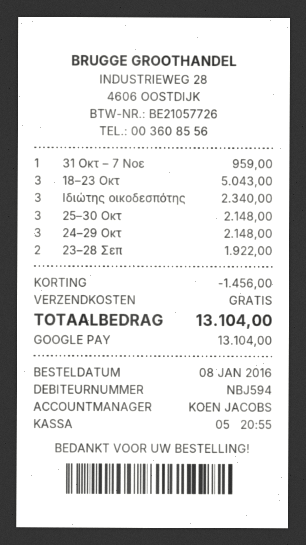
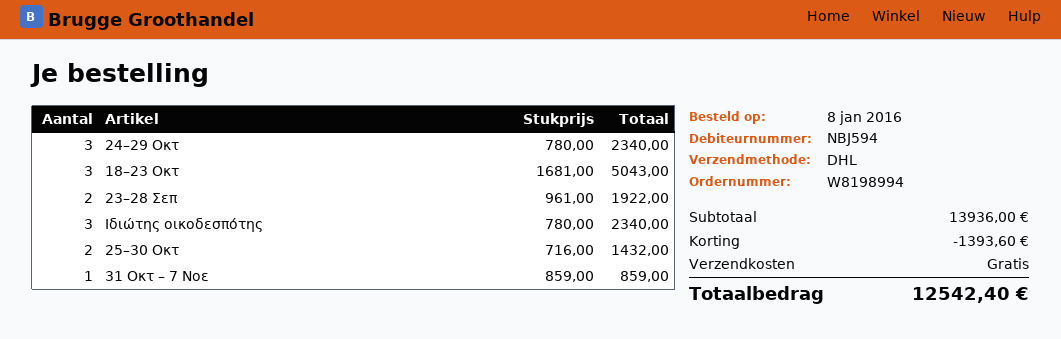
31 Οκτ – 7 Νοε: 1 for 959.00 -> 1 for 859.00
25–30 Οκτ: 3 for 2148.00 -> 2 for 1432.00
24–29 Οκτ: 3 for 2148.00 -> 3 for 2340.00
discount: 1456.00 -> 1393.60
total: 13104.00 -> 12542.40

